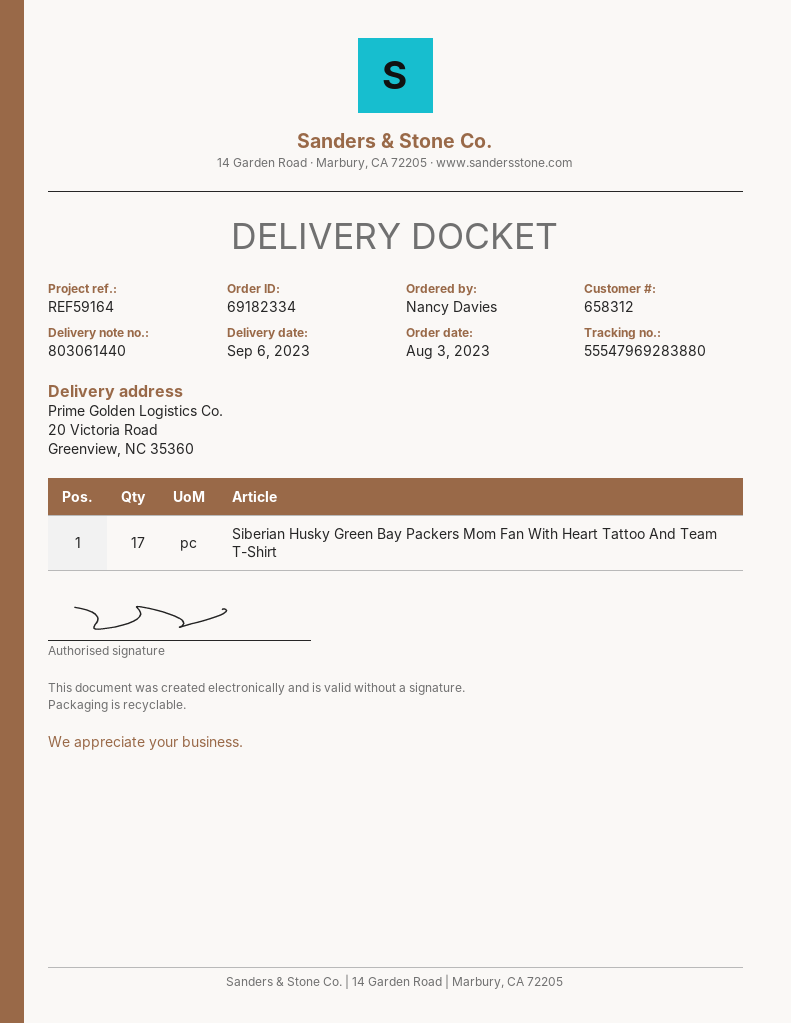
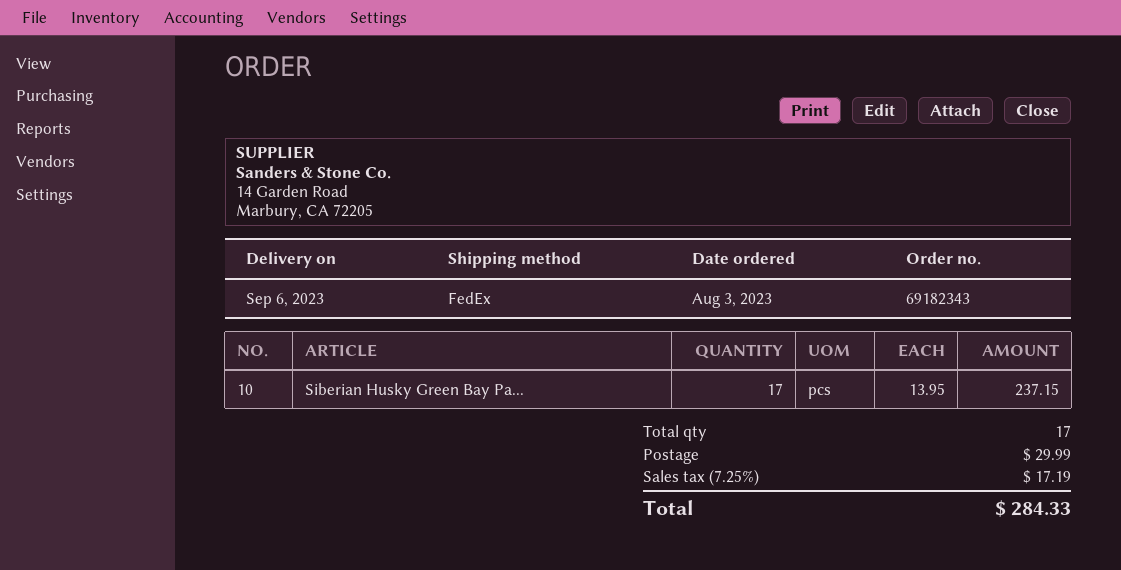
order number: 69182334 -> 69182343

